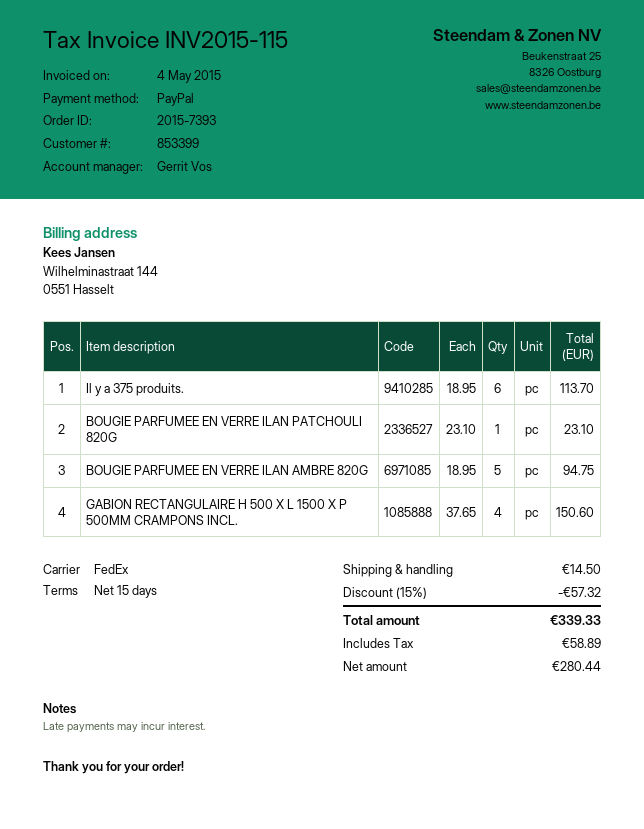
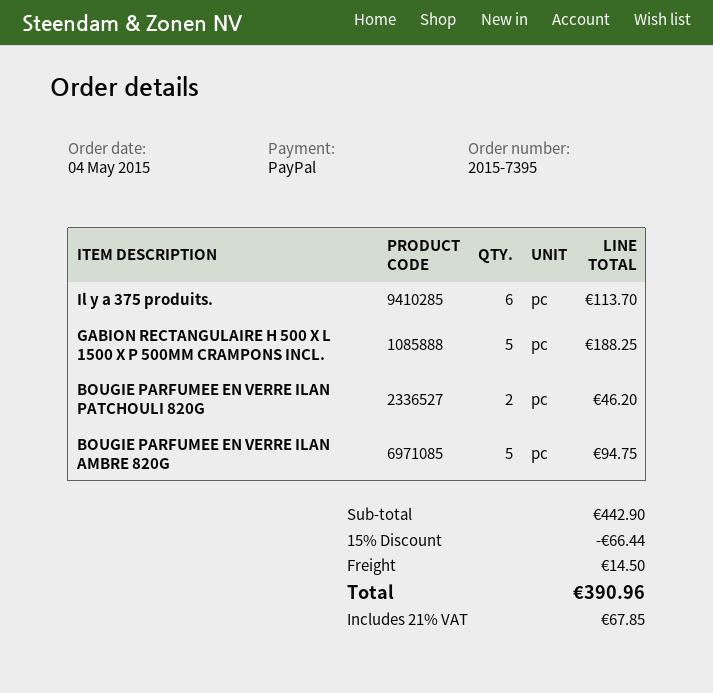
order number: 2015-7393 -> 2015-7395
BOUGIE PARFUMEE EN VERRE ILAN PATCHOULI 820G: 1 for 23.10 -> 2 for 46.20
GABION RECTANGULAIRE H 500 X L 1500 X P 500MM CRAMPONS INCL.: 4 for 150.60 -> 5 for 188.25
discount: 15% = 57.32 -> 15% = 66.44
tax: 58.89 -> 67.85
total: 339.33 -> 390.96

